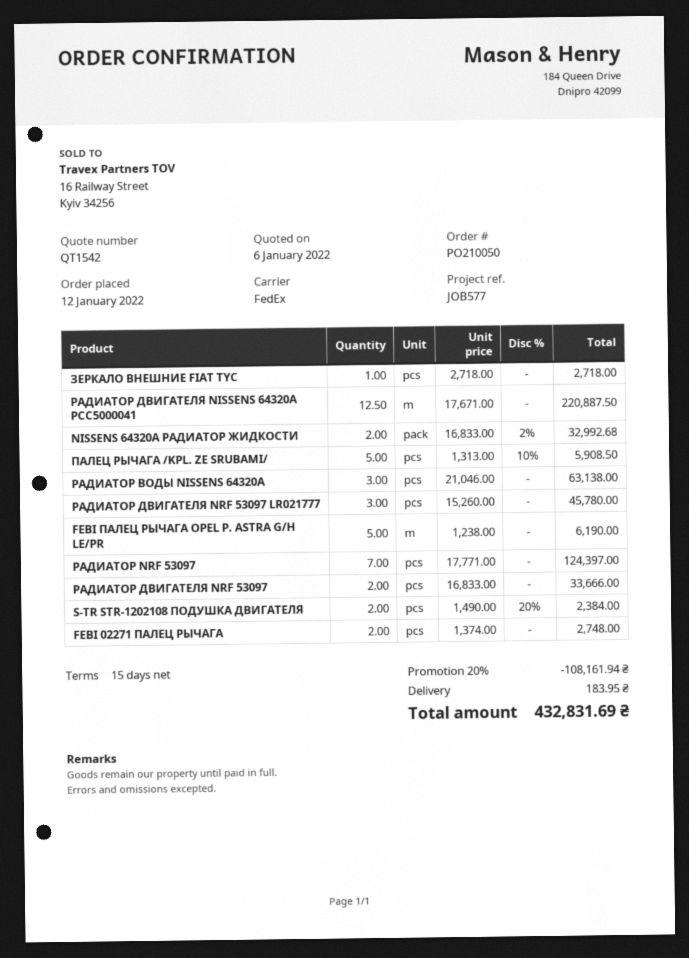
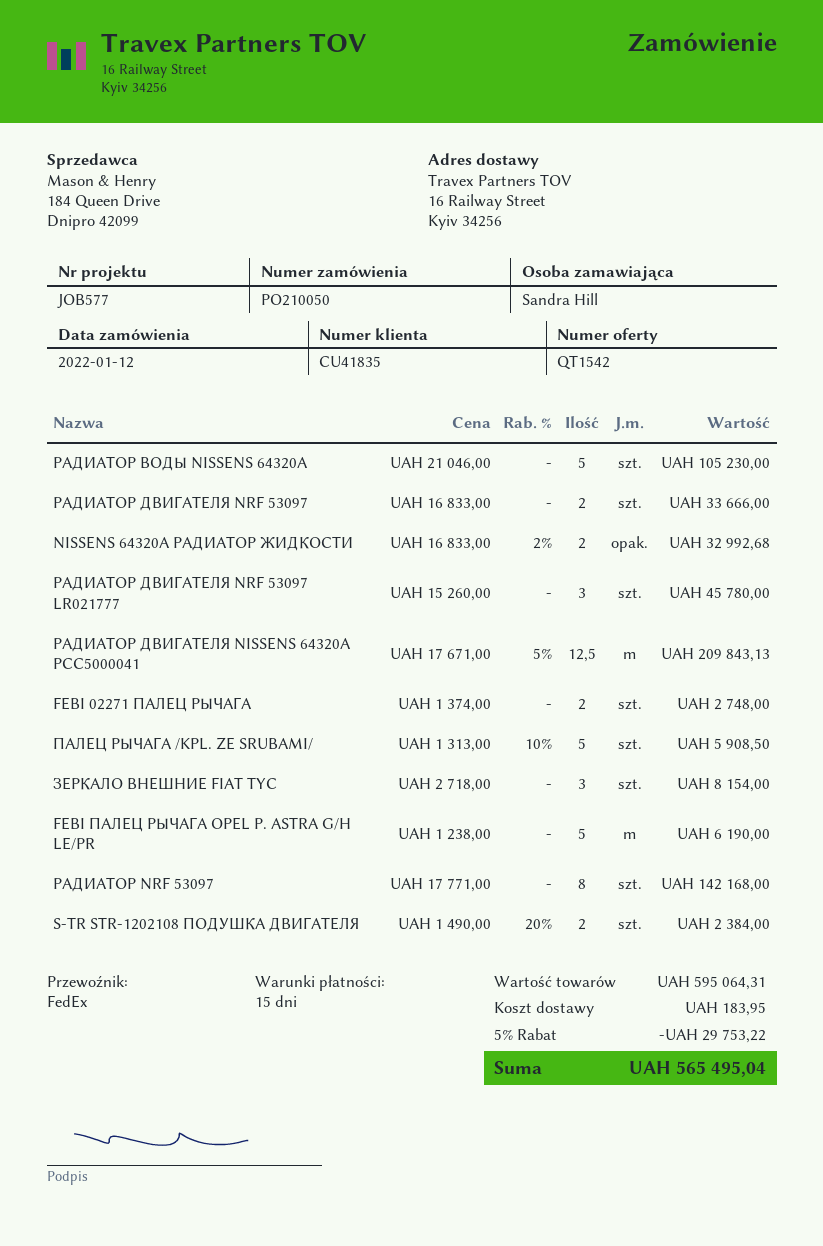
ЗЕРКАЛО ВНЕШНИЕ FIAT TYC: 1 x 2718.00 = 2718.00 -> 3 x 2718.00 = 8154.00
РАДИАТОР ДВИГАТЕЛЯ NISSENS 64320A PCC5000041: 12.5 x 17671.00 = 220887.50 -> 12.5 x 17671.00 - 5% = 209843.13
РАДИАТОР ВОДЫ NISSENS 64320A: 3 x 21046.00 = 63138.00 -> 5 x 21046.00 = 105230.00
РАДИАТОР NRF 53097: 7 x 17771.00 = 124397.00 -> 8 x 17771.00 = 142168.00
discount: 20% = 108161.94 -> 5% = 29753.22
total: 432831.69 -> 565495.04

